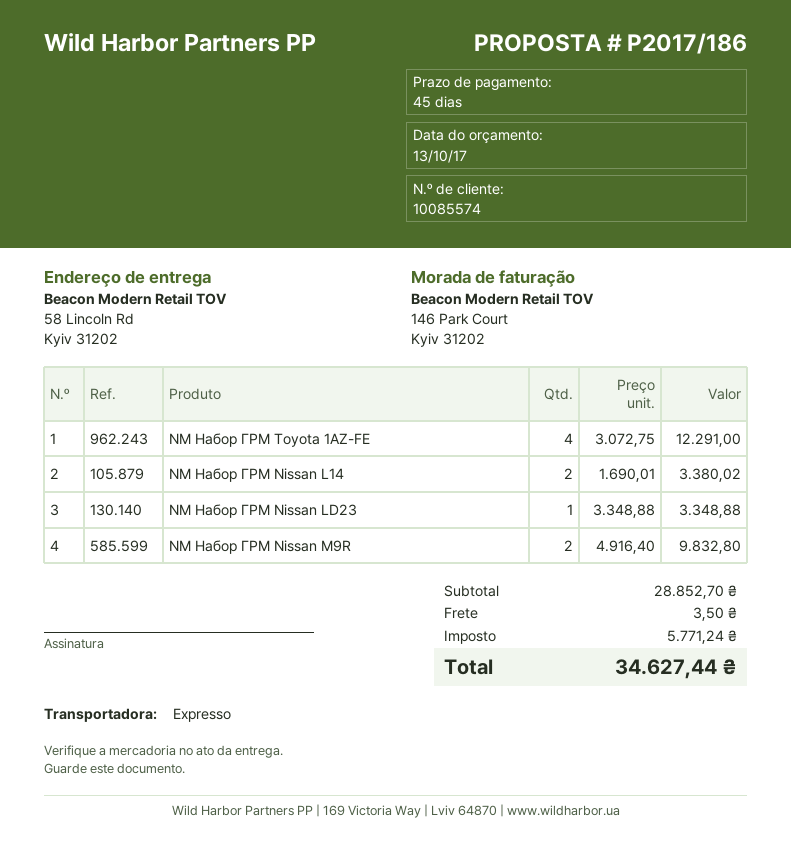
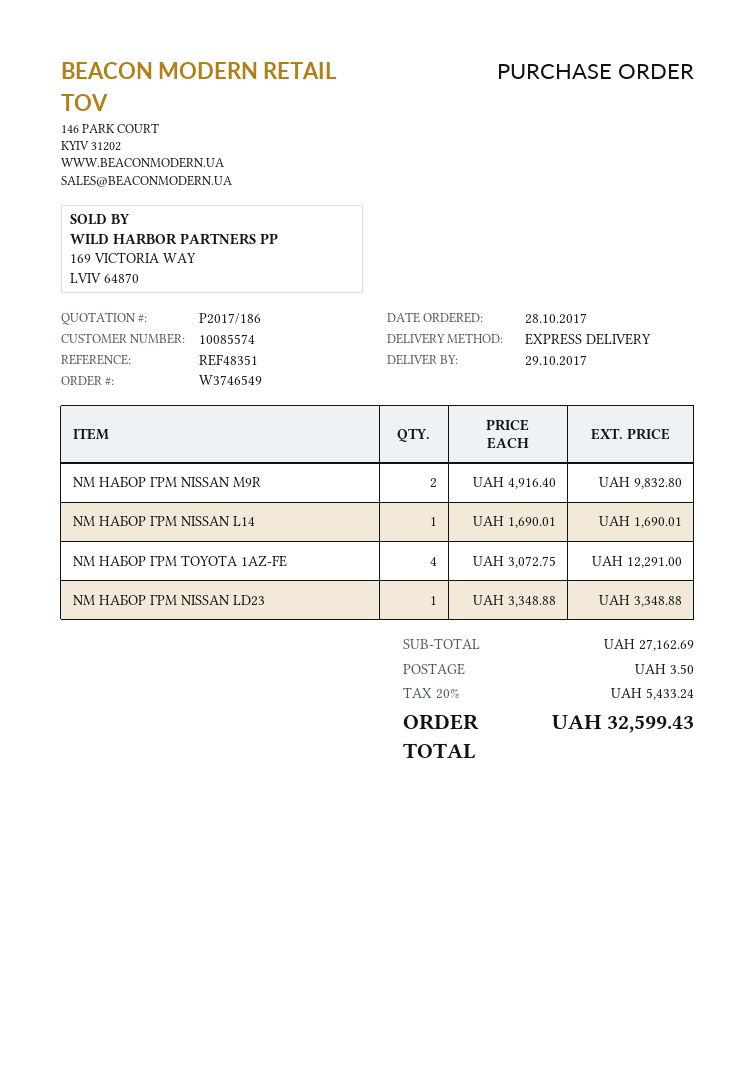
NM Набор ГРМ Nissan L14: 2 x 1690.01 = 3380.02 -> 1 x 1690.01 = 1690.01
subtotal: 28852.70 -> 27162.69
tax: 5771.24 -> 5433.24
total: 34627.44 -> 32599.43

